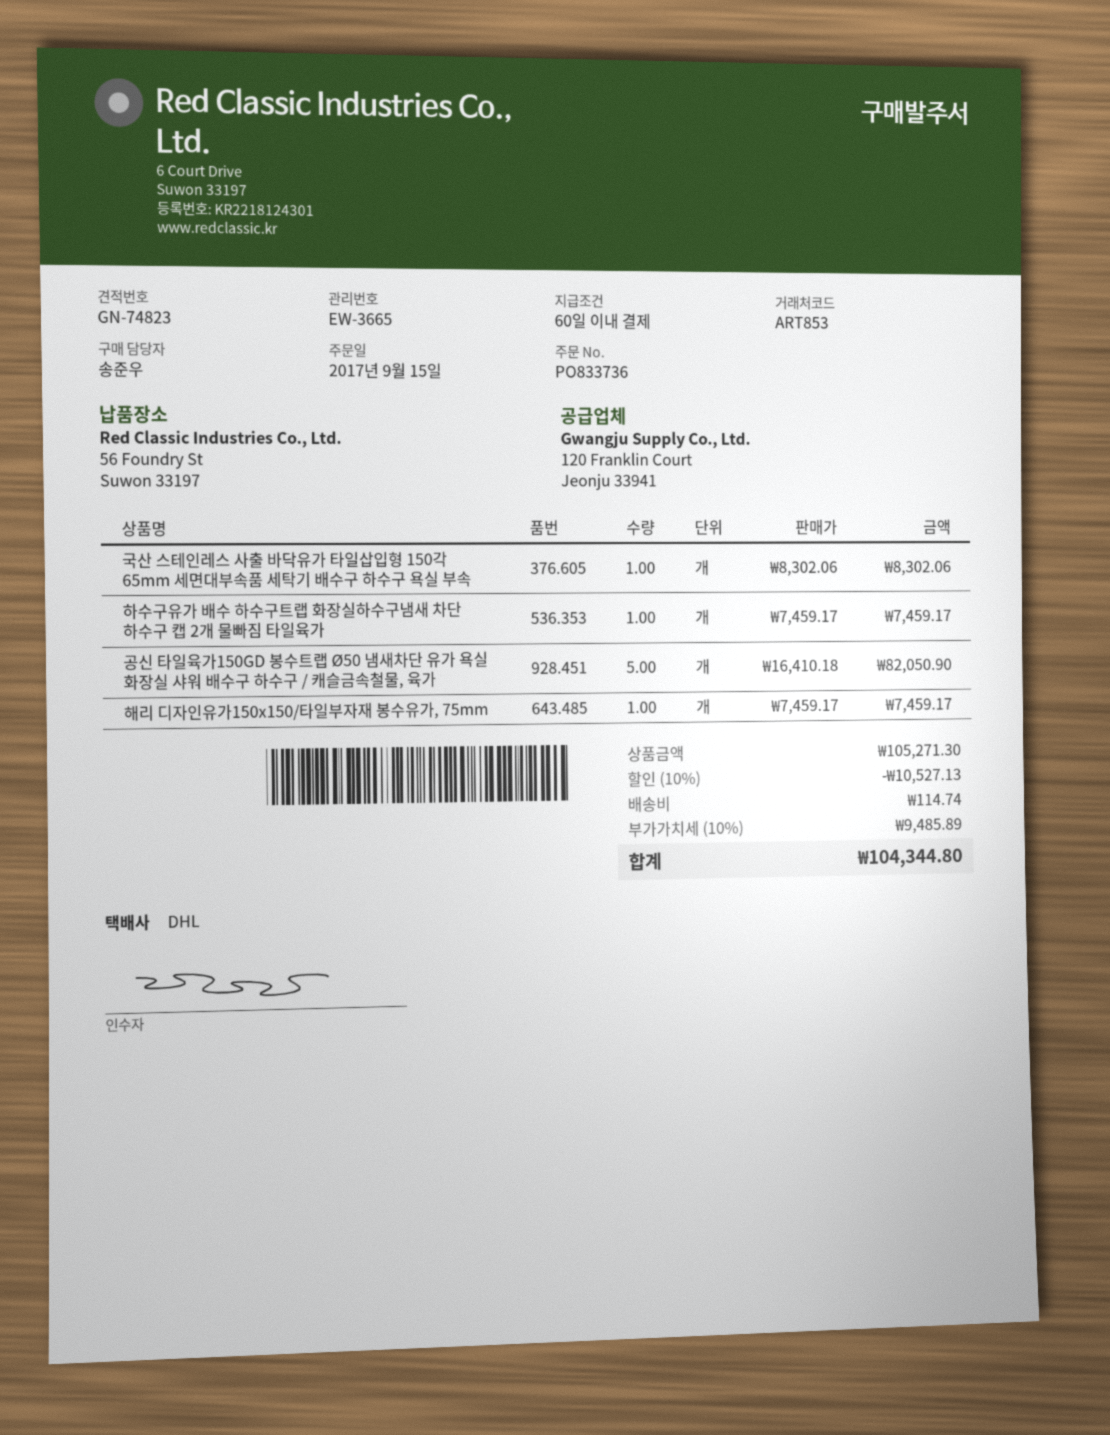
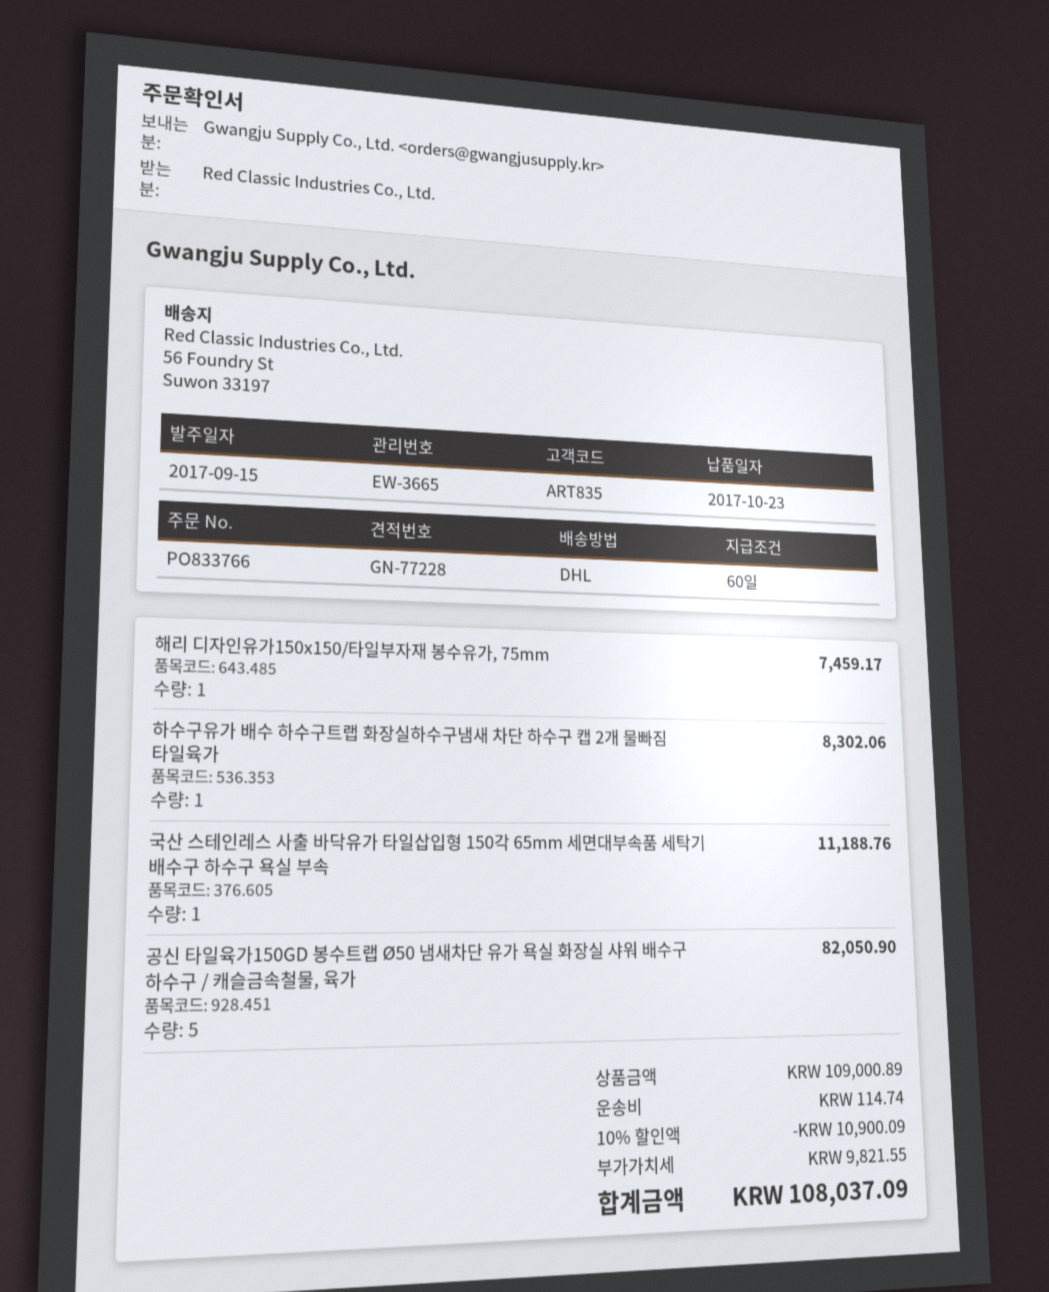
quote number: GN-74823 -> GN-77228
order number: PO833736 -> PO833766
customer number: ART853 -> ART835
국산 스테인레스 사출 바닥유가 타일삽입형 150각 65mm 세면대부속품 세탁기 배수구 하수구 욕실 부속: 1 for 8302.06 -> 1 for 11188.76
하수구유가 배수 하수구트랩 화장실하수구냄새 차단 하수구 캡 2개 물빠짐 타일육가: 1 for 7459.17 -> 1 for 8302.06
subtotal: 105271.30 -> 109000.89
discount: 10% = 10527.13 -> 10% = 10900.09
tax: 9485.89 -> 9821.55
total: 104344.80 -> 108037.09

